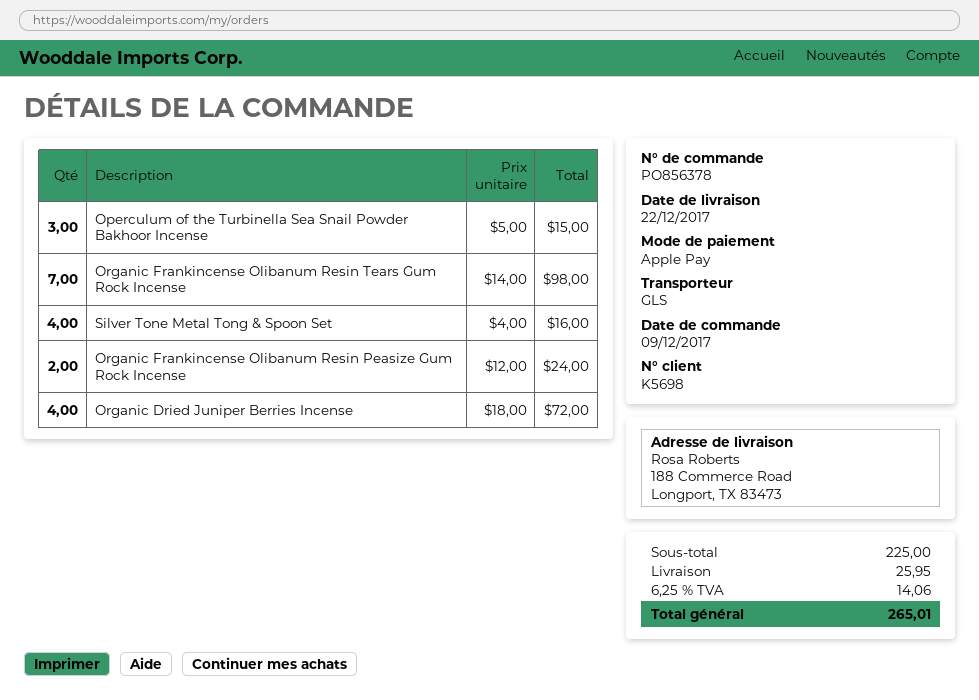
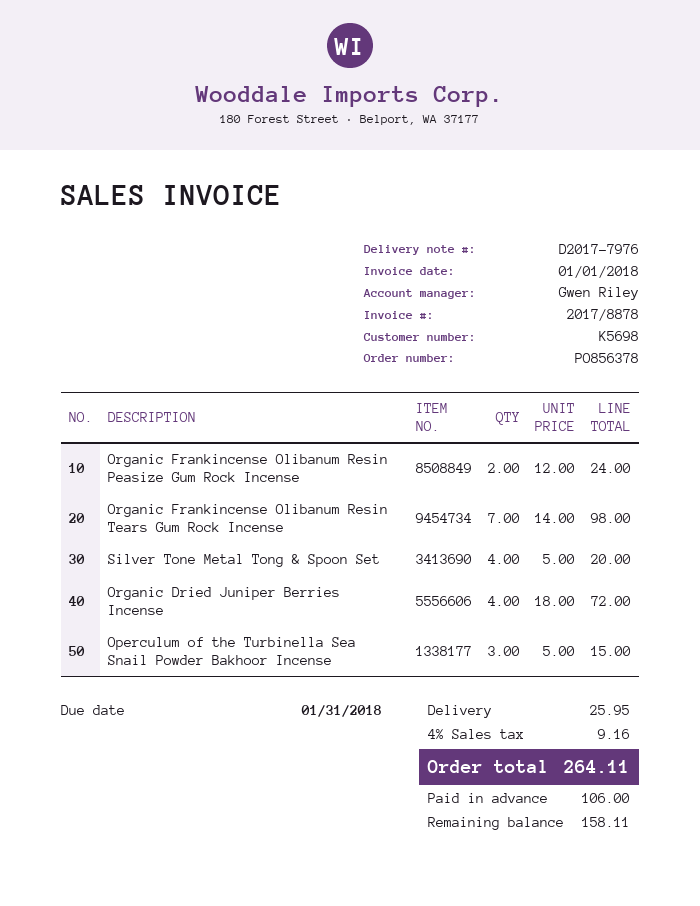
Silver Tone Metal Tong & Spoon Set: 4 x 4.00 = 16.00 -> 4 x 5.00 = 20.00
tax: 6.25% = 14.06 -> 4% = 9.16
total: 265.01 -> 264.11

